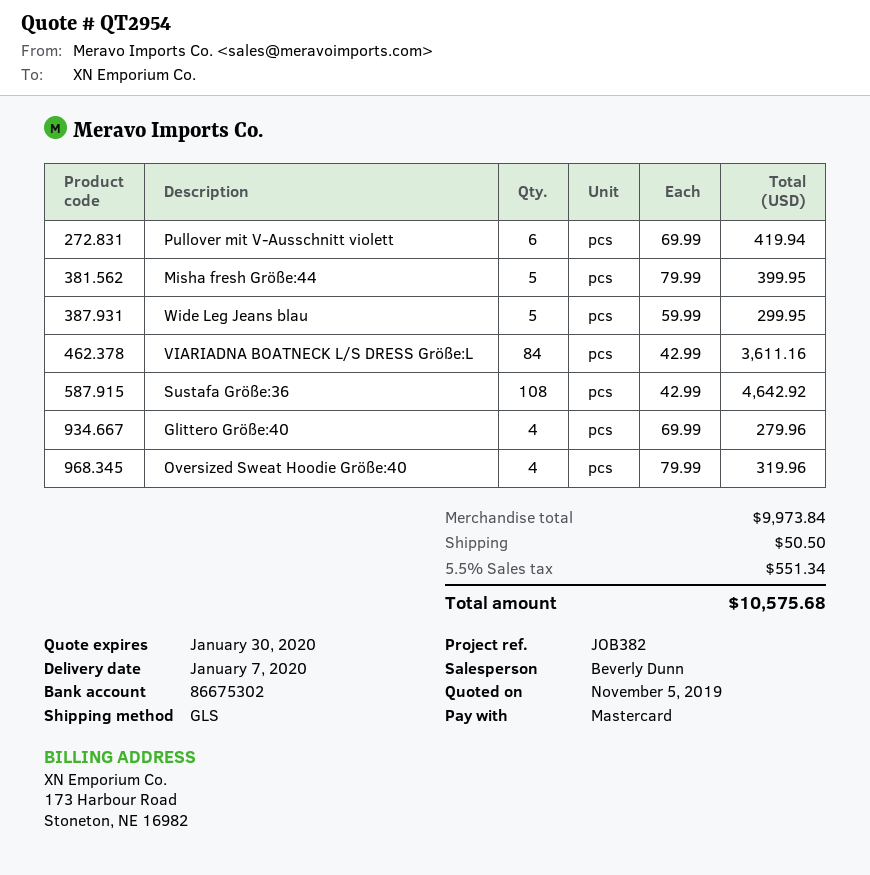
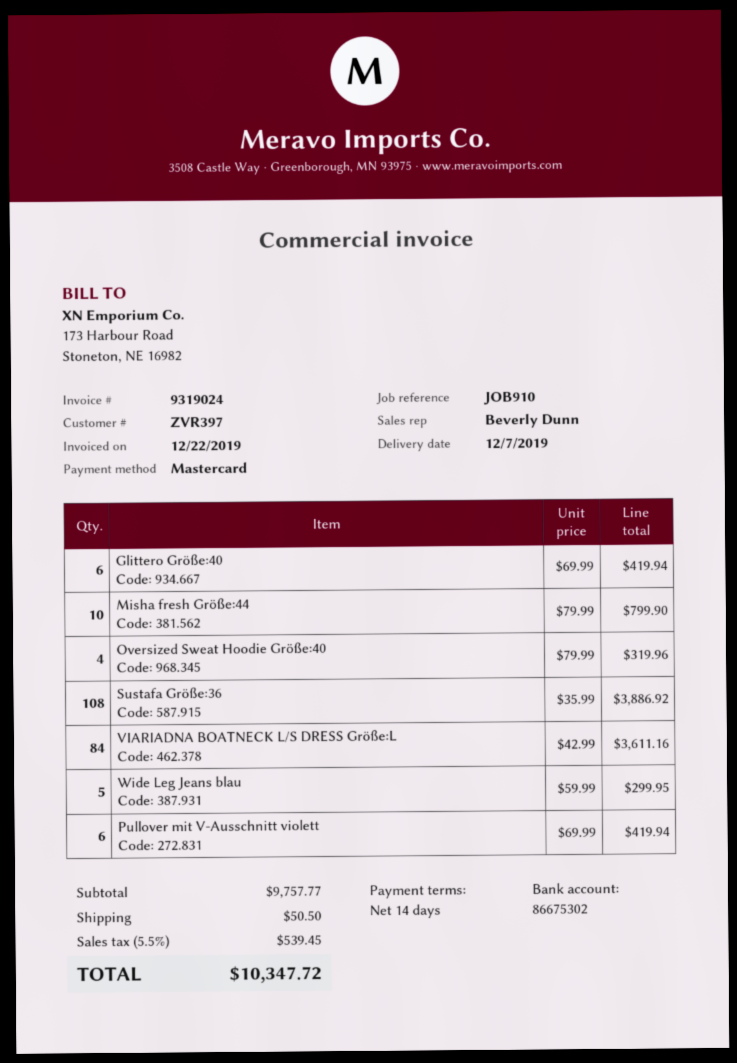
delivery date: 2020-01-07 -> 2019-12-07
reference: JOB382 -> JOB910
Misha fresh Größe:44: 5 x 79.99 = 399.95 -> 10 x 79.99 = 799.90
Sustafa Größe:36: 108 x 42.99 = 4642.92 -> 108 x 35.99 = 3886.92
Glittero Größe:40: 4 x 69.99 = 279.96 -> 6 x 69.99 = 419.94
subtotal: 9973.84 -> 9757.77
tax: 5.5% = 551.34 -> 5.5% = 539.45
total: 10575.68 -> 10347.72

